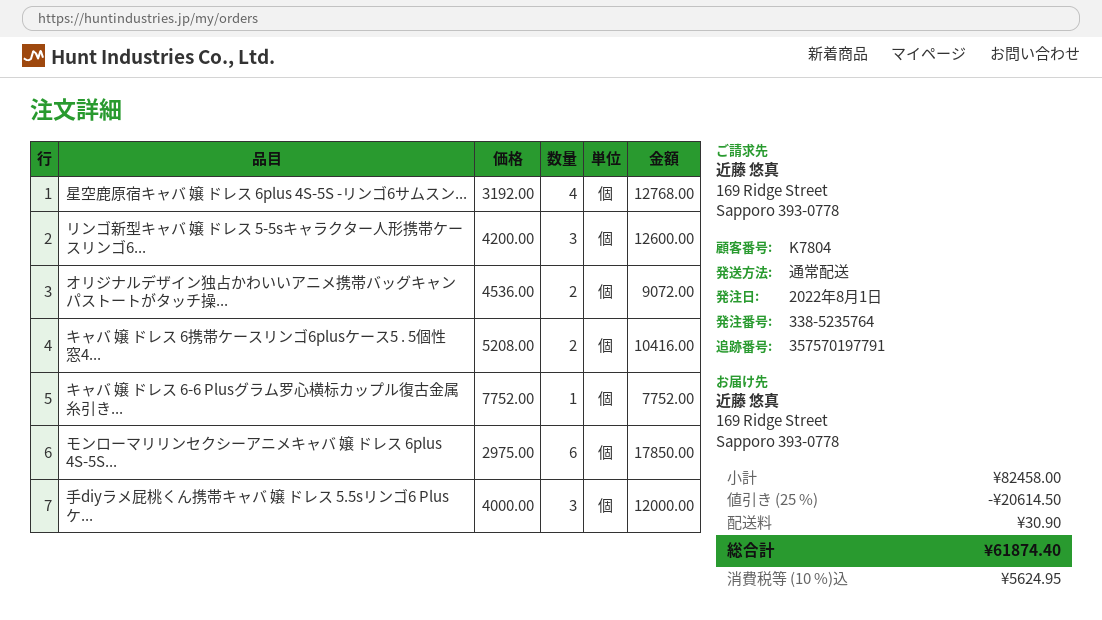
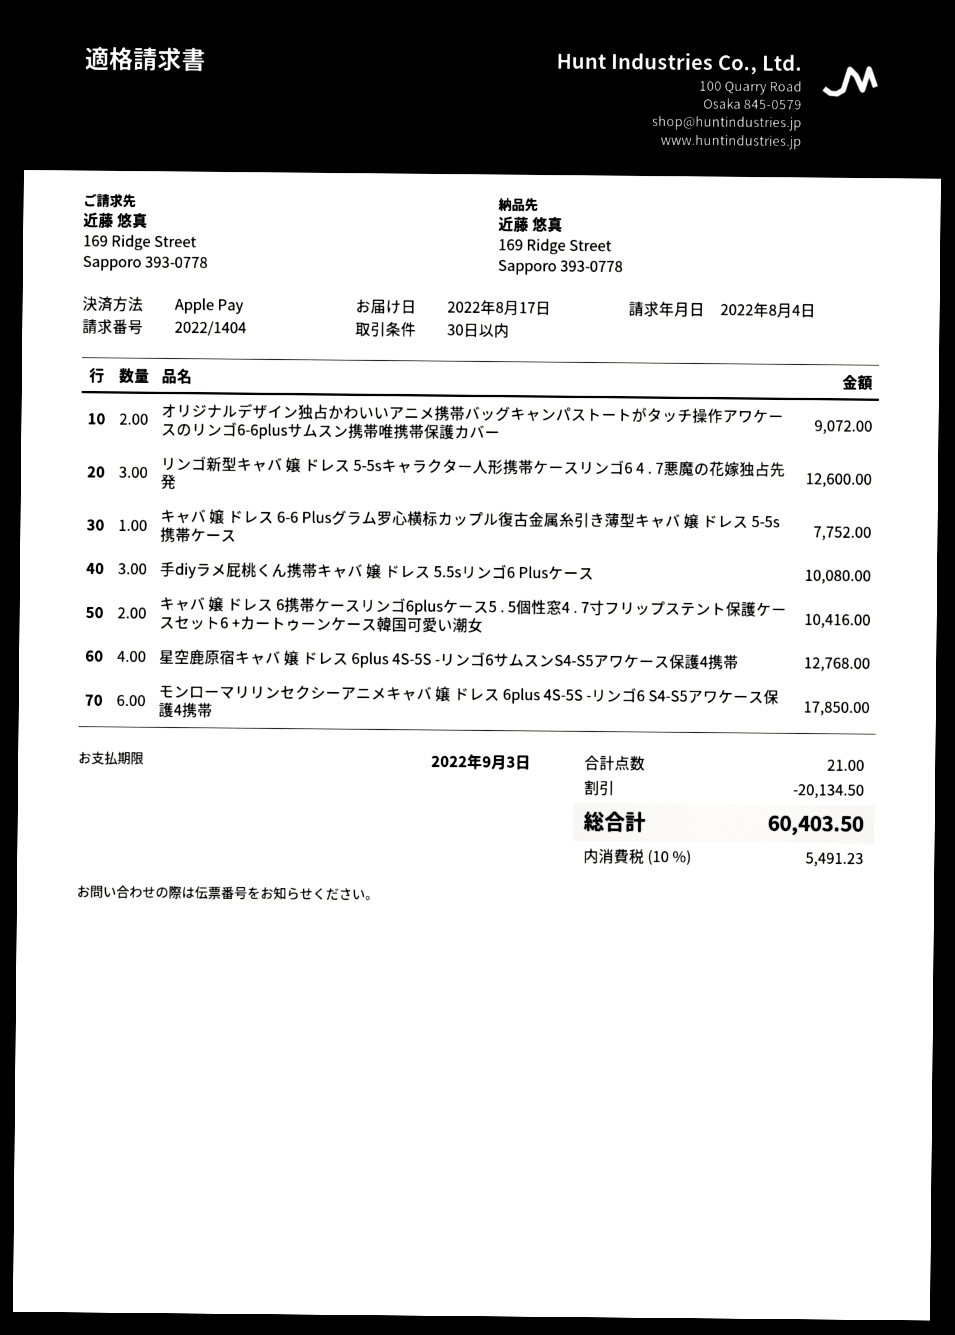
手diyラメ屁桃くん携帯キャバ 嬢 ドレス 5.5sリンゴ6 Plusケ...: 3 for 12000.00 -> 3 for 10080.00
discount: 20614.50 -> 20134.50
shipping: 30.90 -> none
tax: 10% = 5624.95 -> 10% = 5491.23
total: 61874.40 -> 60403.50

